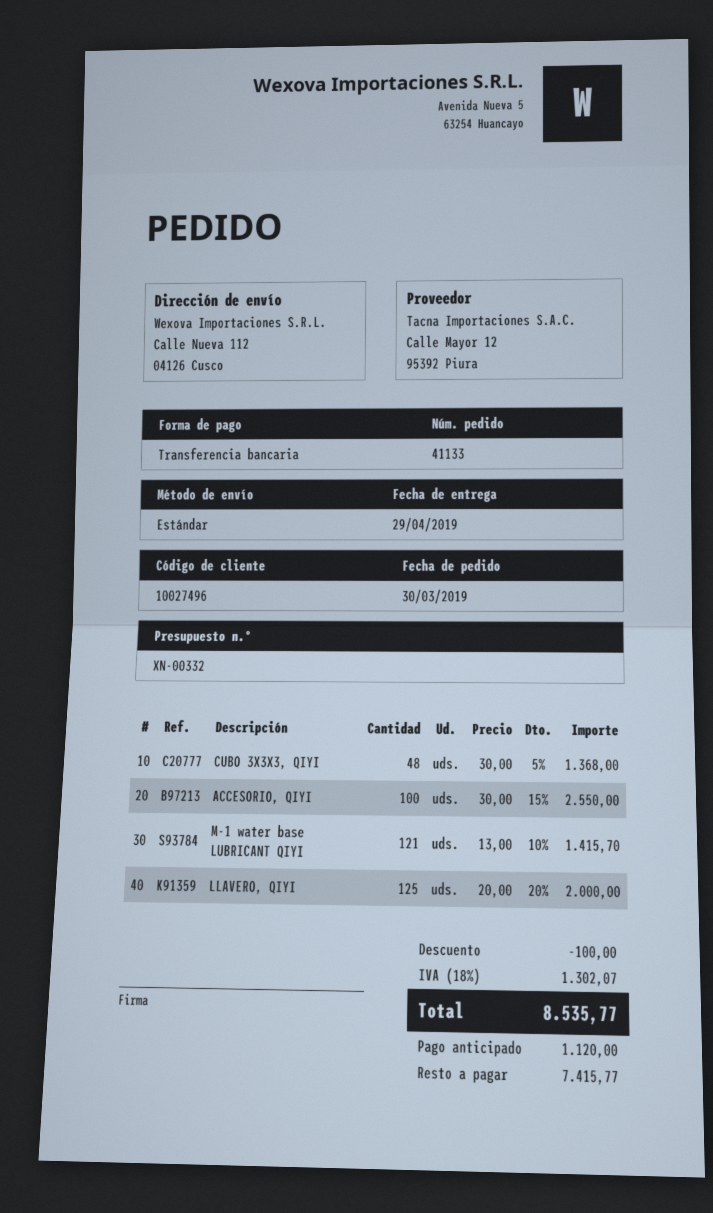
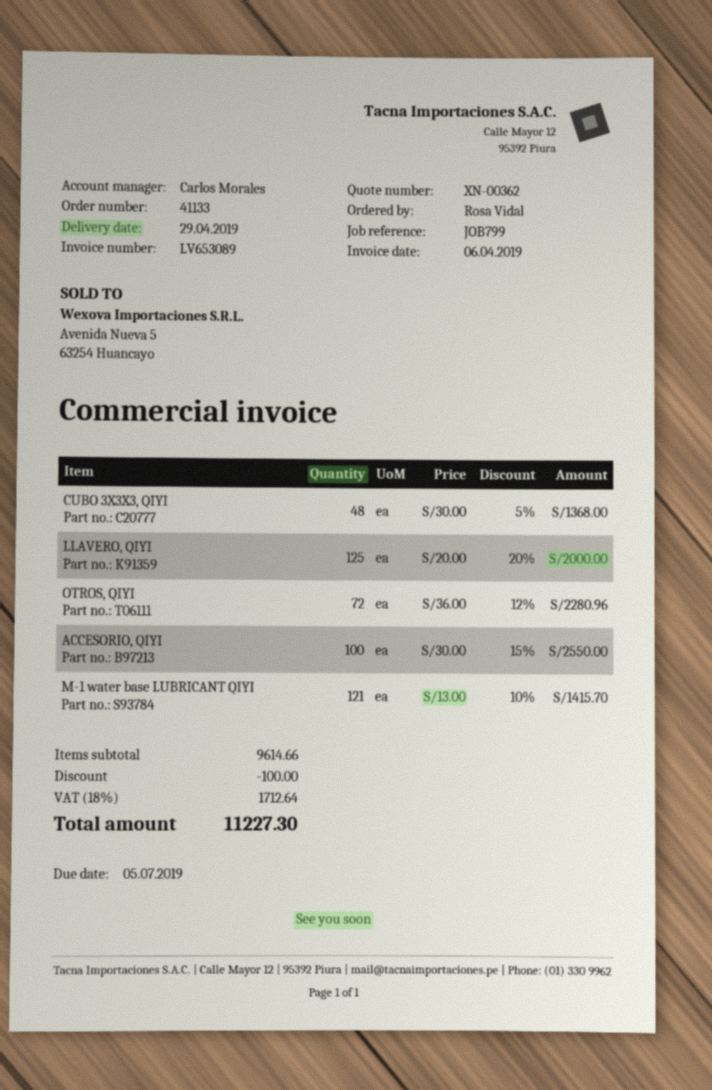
quote number: XN-00332 -> XN-00362
OTROS, QIYI: none -> 72 x 36.00 - 12% = 2280.96
tax: 18% = 1302.07 -> 18% = 1712.64
total: 8535.77 -> 11227.30

